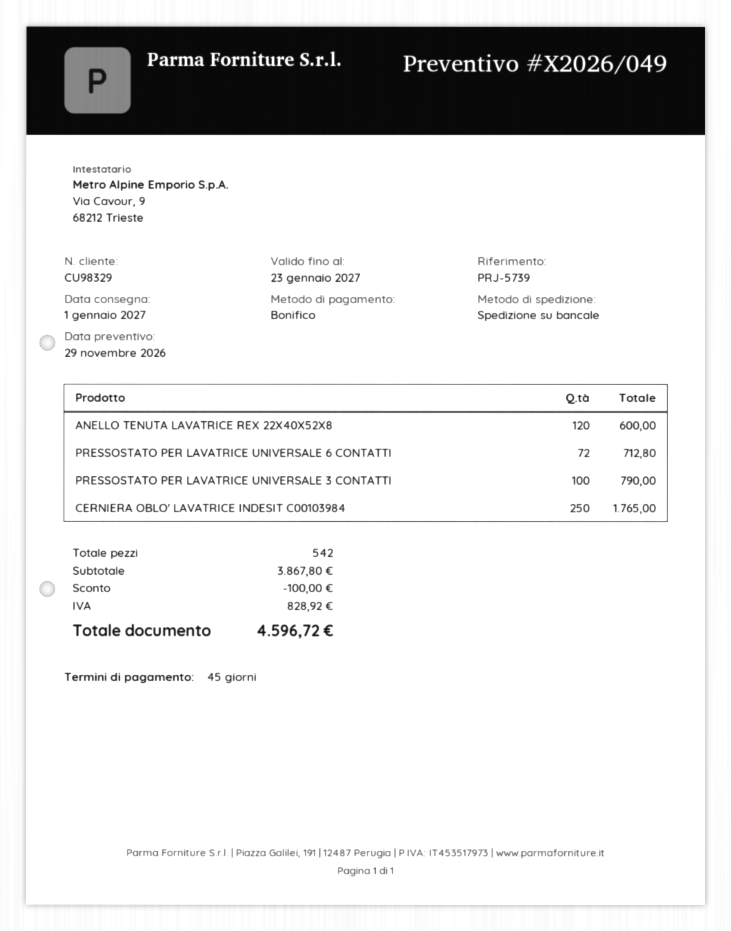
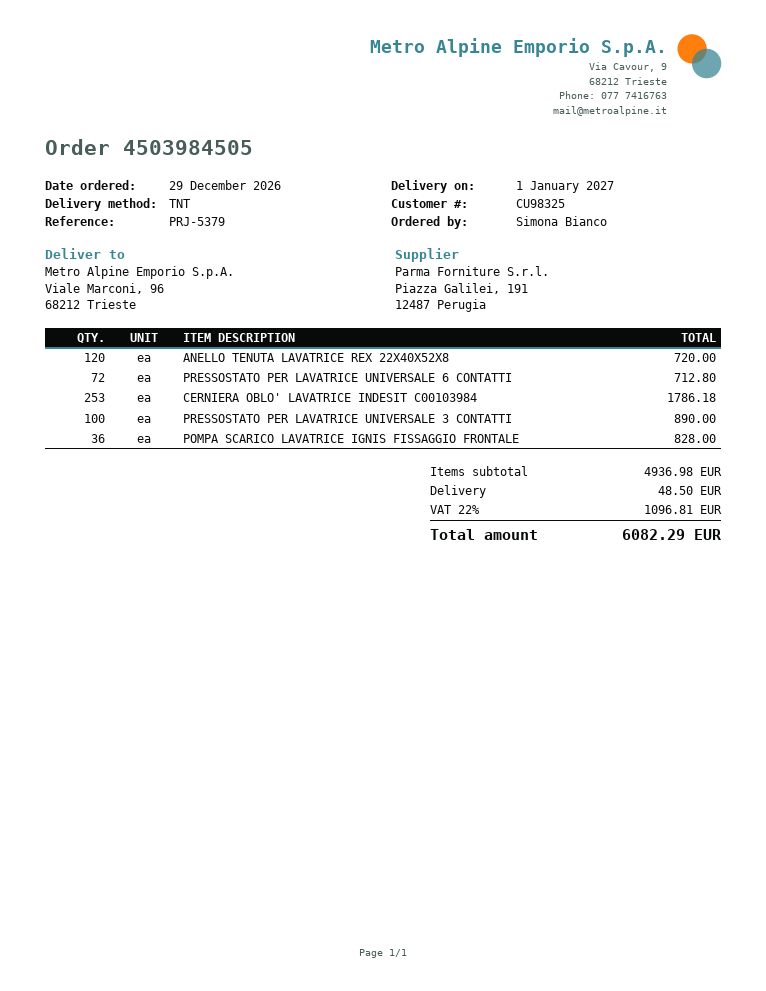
customer number: CU98329 -> CU98325
reference: PRJ-5739 -> PRJ-5379
shipping method: pallet freight -> TNT
ANELLO TENUTA LAVATRICE REX 22X40X52X8: 120 for 600.00 -> 120 for 720.00
PRESSOSTATO PER LAVATRICE UNIVERSALE 3 CONTATTI: 100 for 790.00 -> 100 for 890.00
CERNIERA OBLO' LAVATRICE INDESIT C00103984: 250 for 1765.00 -> 253 for 1786.18
POMPA SCARICO LAVATRICE IGNIS FISSAGGIO FRONTALE: none -> 36 for 828.00
subtotal: 3867.80 -> 4936.98
discount: 100.00 -> none
shipping: none -> 48.50
tax: 828.92 -> 1096.81
total: 4596.72 -> 6082.29

